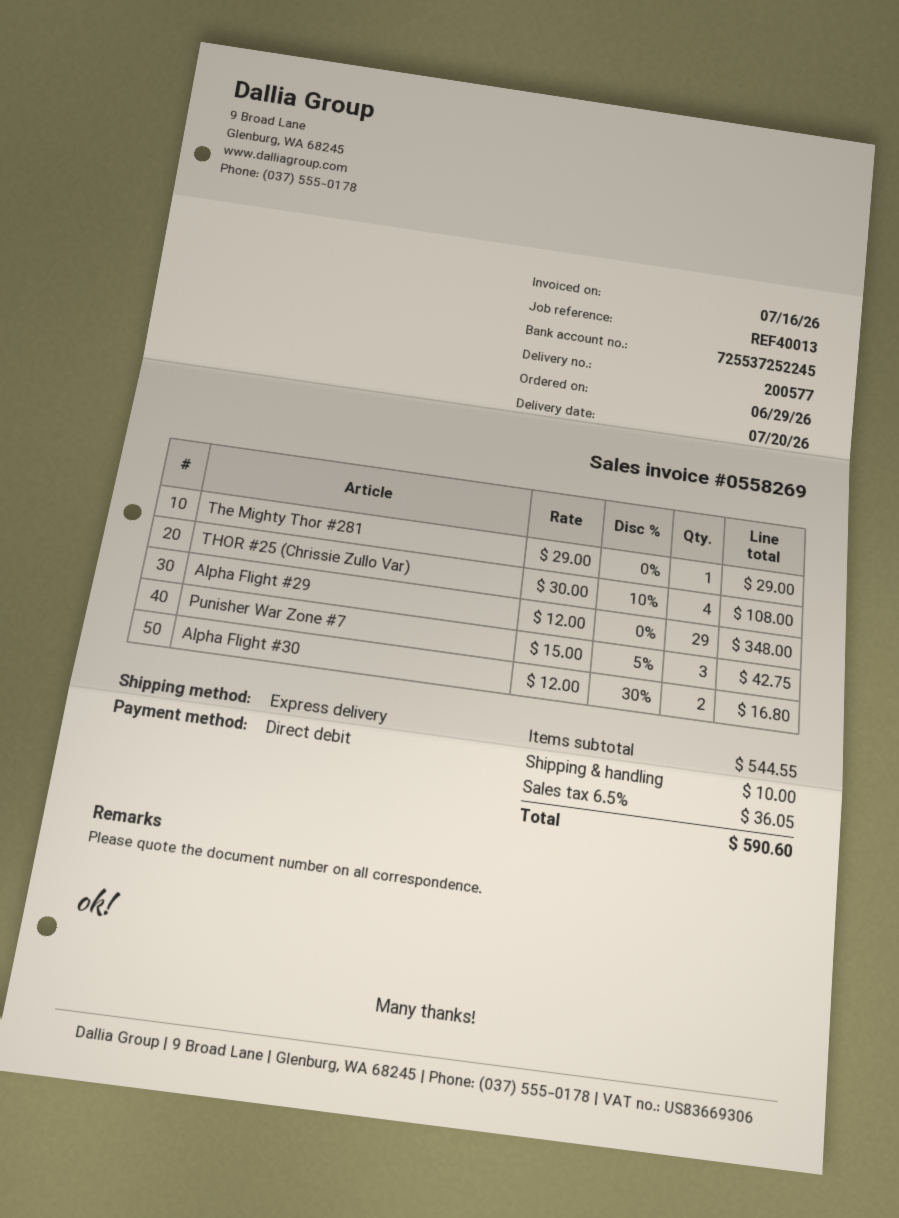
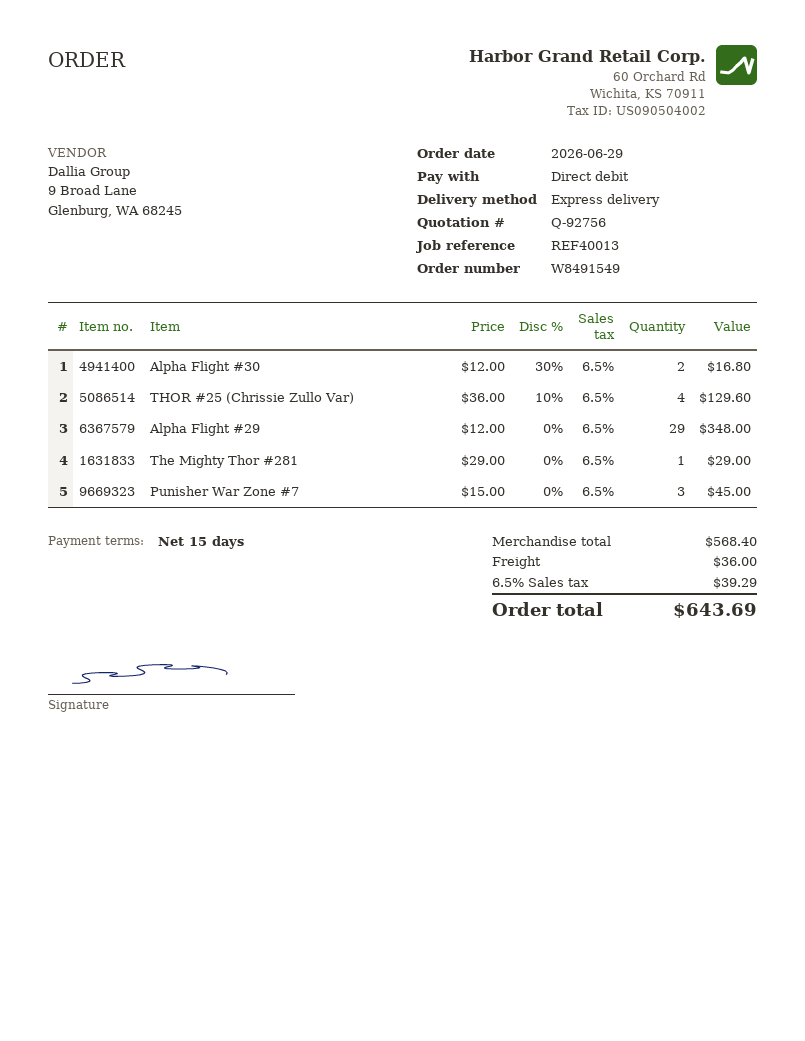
THOR #25 (Chrissie Zullo Var): 4 x 30.00 - 10% = 108.00 -> 4 x 36.00 - 10% = 129.60
Punisher War Zone #7: 3 x 15.00 - 5% = 42.75 -> 3 x 15.00 = 45.00
subtotal: 544.55 -> 568.40
shipping: 10.00 -> 36.00
tax: 6.5% = 36.05 -> 6.5% = 39.29
total: 590.60 -> 643.69

